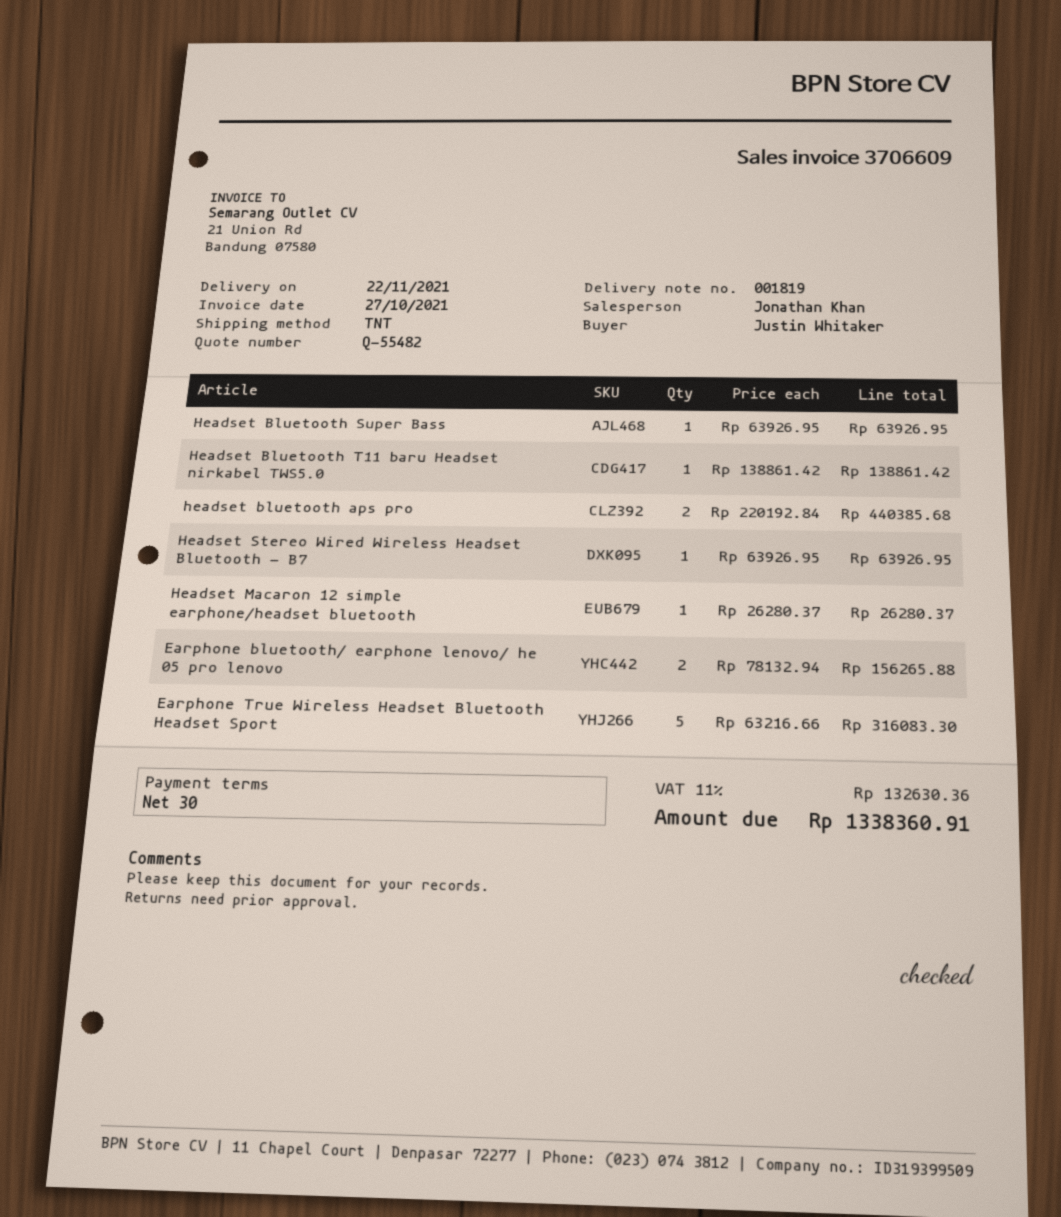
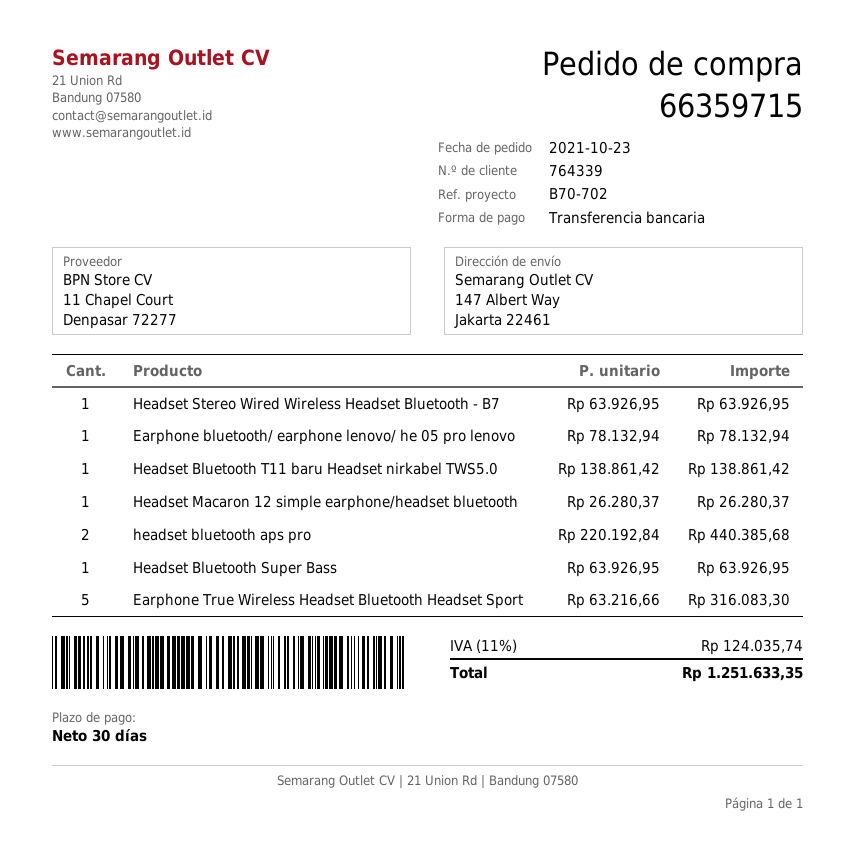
Earphone bluetooth/ earphone lenovo/ he 05 pro lenovo: 2 x 78132.94 = 156265.88 -> 1 x 78132.94 = 78132.94
tax: 11% = 132630.36 -> 11% = 124035.74
total: 1338360.91 -> 1251633.35

